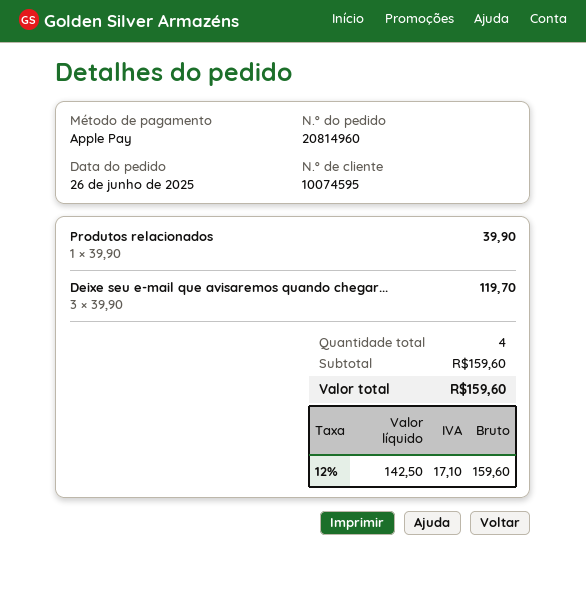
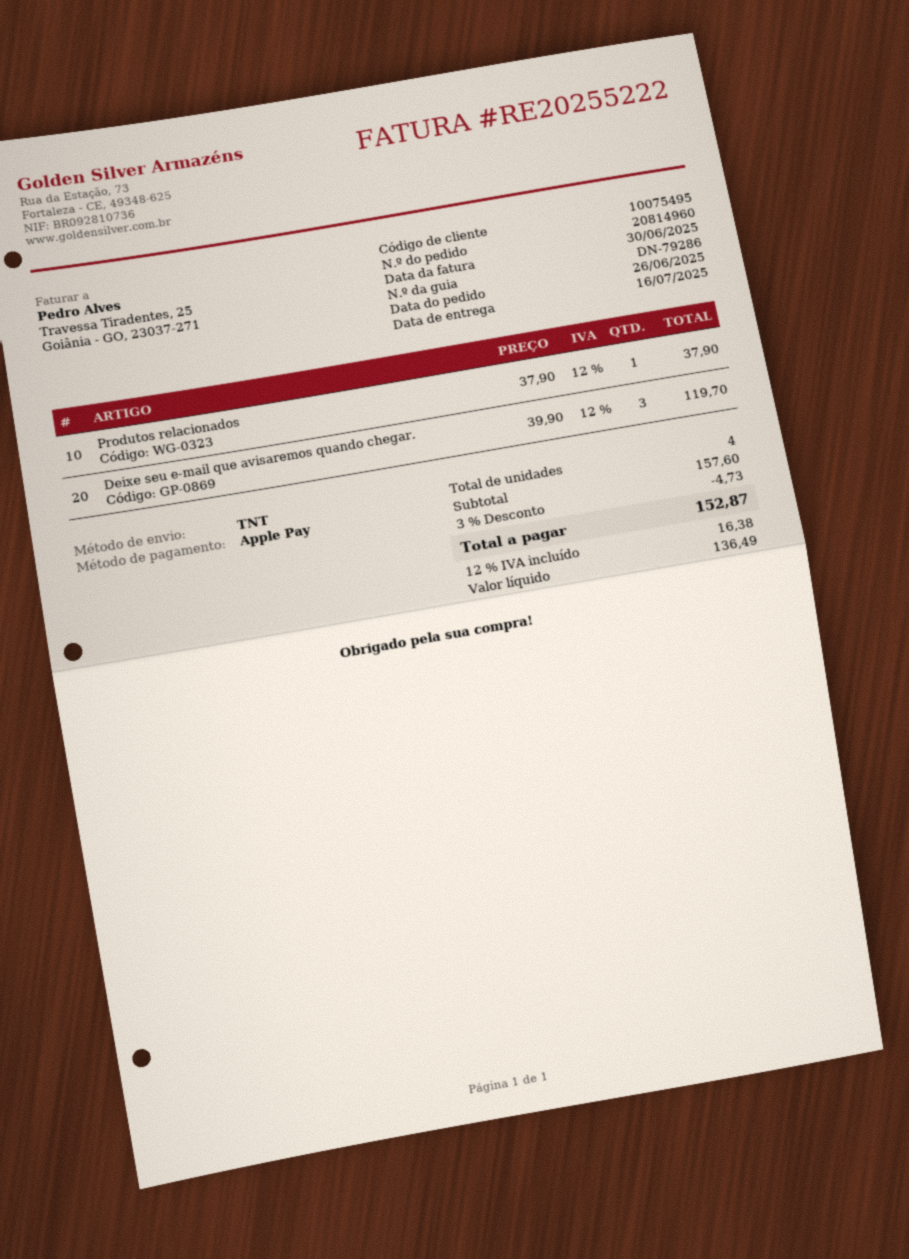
customer number: 10074595 -> 10075495
Produtos relacionados: 1 x 39.90 = 39.90 -> 1 x 37.90 = 37.90
subtotal: 159.60 -> 157.60
discount: none -> 3% = 4.73
net: 142.50 -> 136.49
tax: 12% = 17.10 -> 12% = 16.38
total: 159.60 -> 152.87

